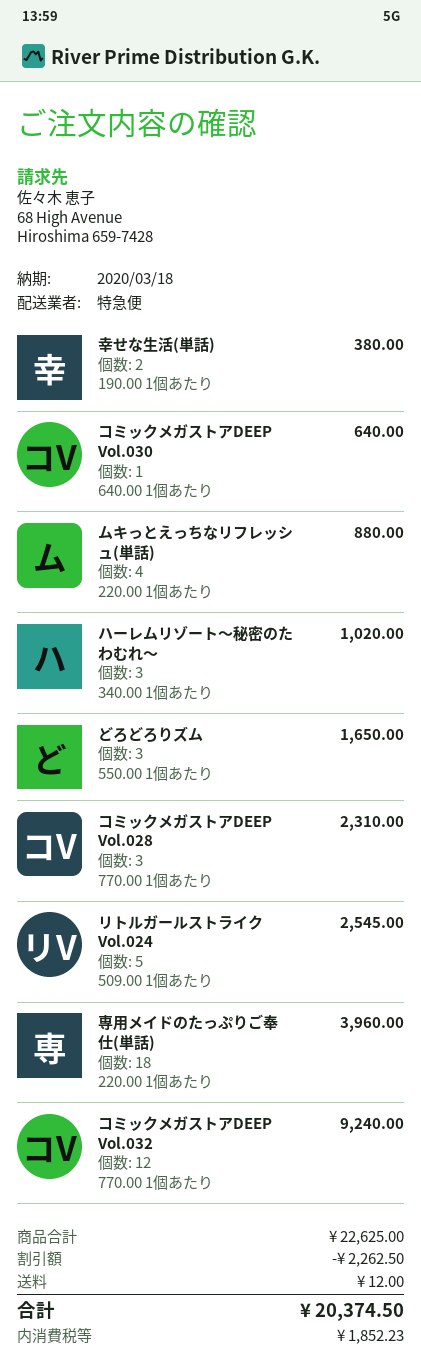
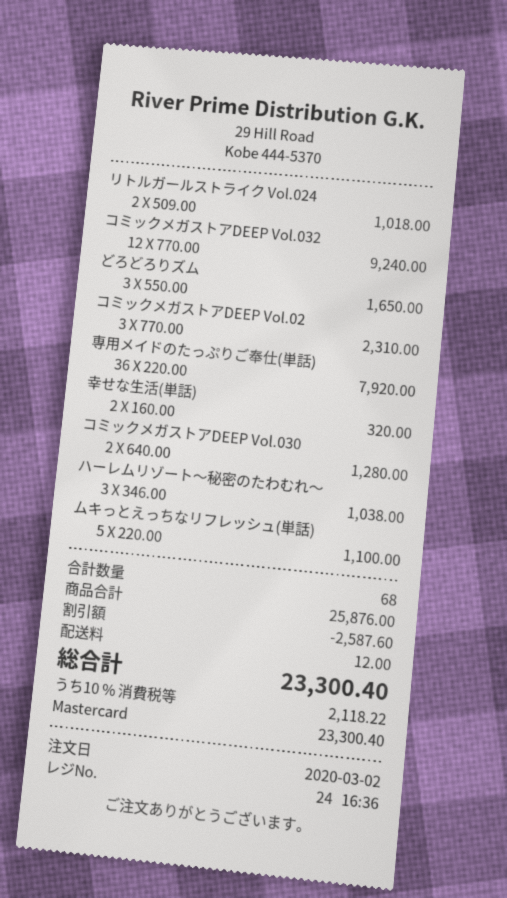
幸せな生活(単話): 2 x 190.00 = 380.00 -> 2 x 160.00 = 320.00
コミックメガストアDEEP Vol.030: 1 x 640.00 = 640.00 -> 2 x 640.00 = 1280.00
ムキっとえっちなリフレッシュ(単話): 4 x 220.00 = 880.00 -> 5 x 220.00 = 1100.00
ハーレムリゾート〜秘密のたわむれ〜: 3 x 340.00 = 1020.00 -> 3 x 346.00 = 1038.00
リトルガールストライク Vol.024: 5 x 509.00 = 2545.00 -> 2 x 509.00 = 1018.00
専用メイドのたっぷりご奉仕(単話): 18 x 220.00 = 3960.00 -> 36 x 220.00 = 7920.00
subtotal: 22625.00 -> 25876.00
discount: 2262.50 -> 2587.60
tax: 1852.23 -> 2118.22
total: 20374.50 -> 23300.40

